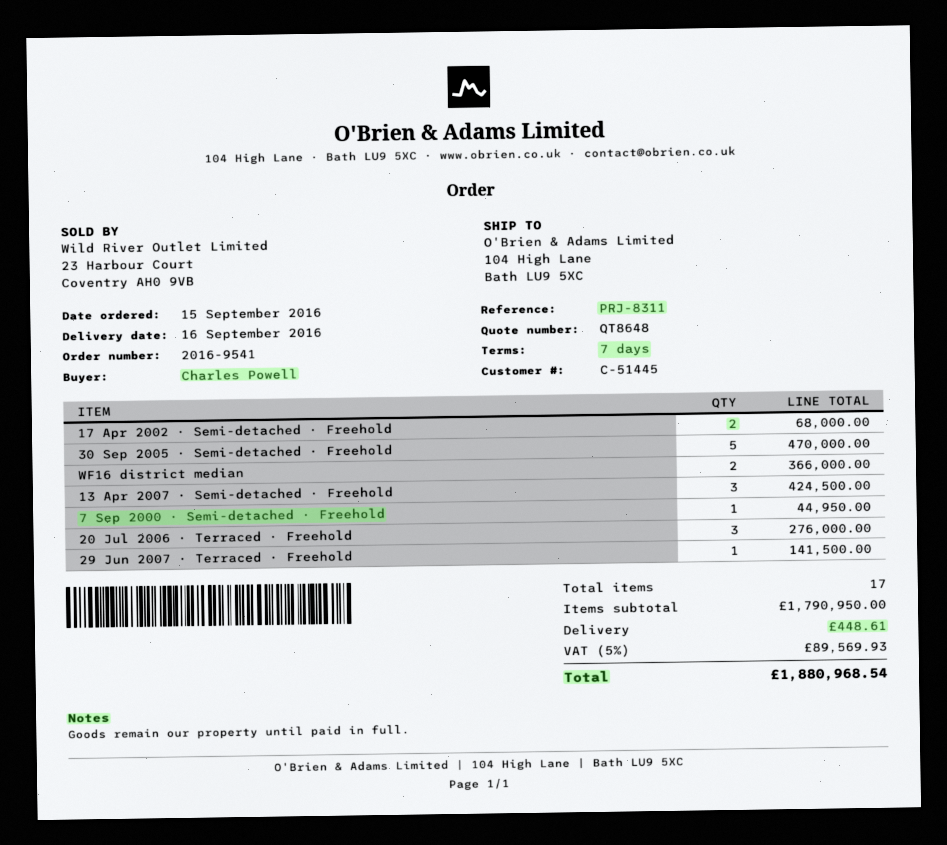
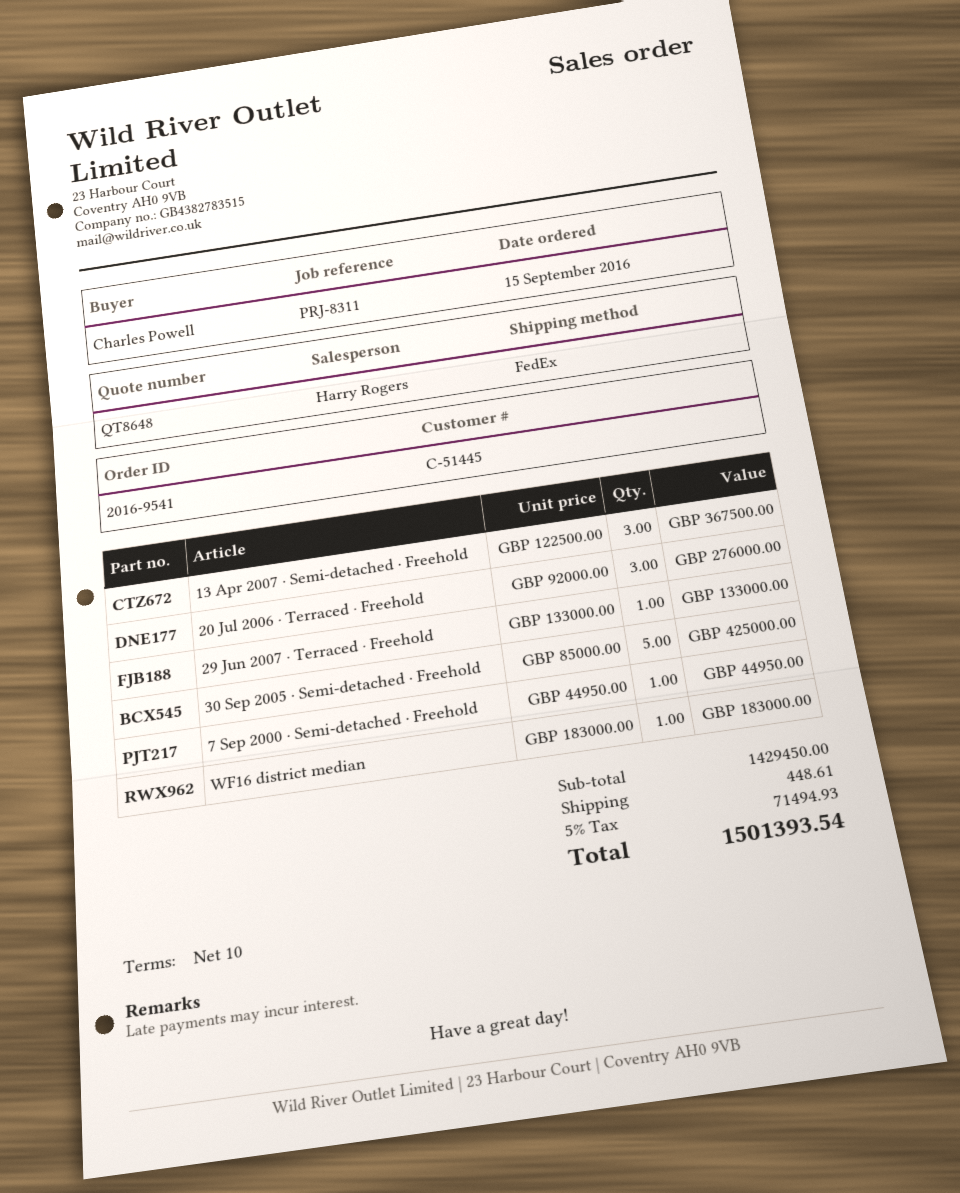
payment terms: 7 days -> 10 days
17 Apr 2002 · Semi-detached · Freehold: 2 for 68000.00 -> none
30 Sep 2005 · Semi-detached · Freehold: 5 for 470000.00 -> 5 for 425000.00
WF16 district median: 2 for 366000.00 -> 1 for 183000.00
13 Apr 2007 · Semi-detached · Freehold: 3 for 424500.00 -> 3 for 367500.00
29 Jun 2007 · Terraced · Freehold: 1 for 141500.00 -> 1 for 133000.00
subtotal: 1790950.00 -> 1429450.00
tax: 5% = 89569.93 -> 5% = 71494.93
total: 1880968.54 -> 1501393.54

